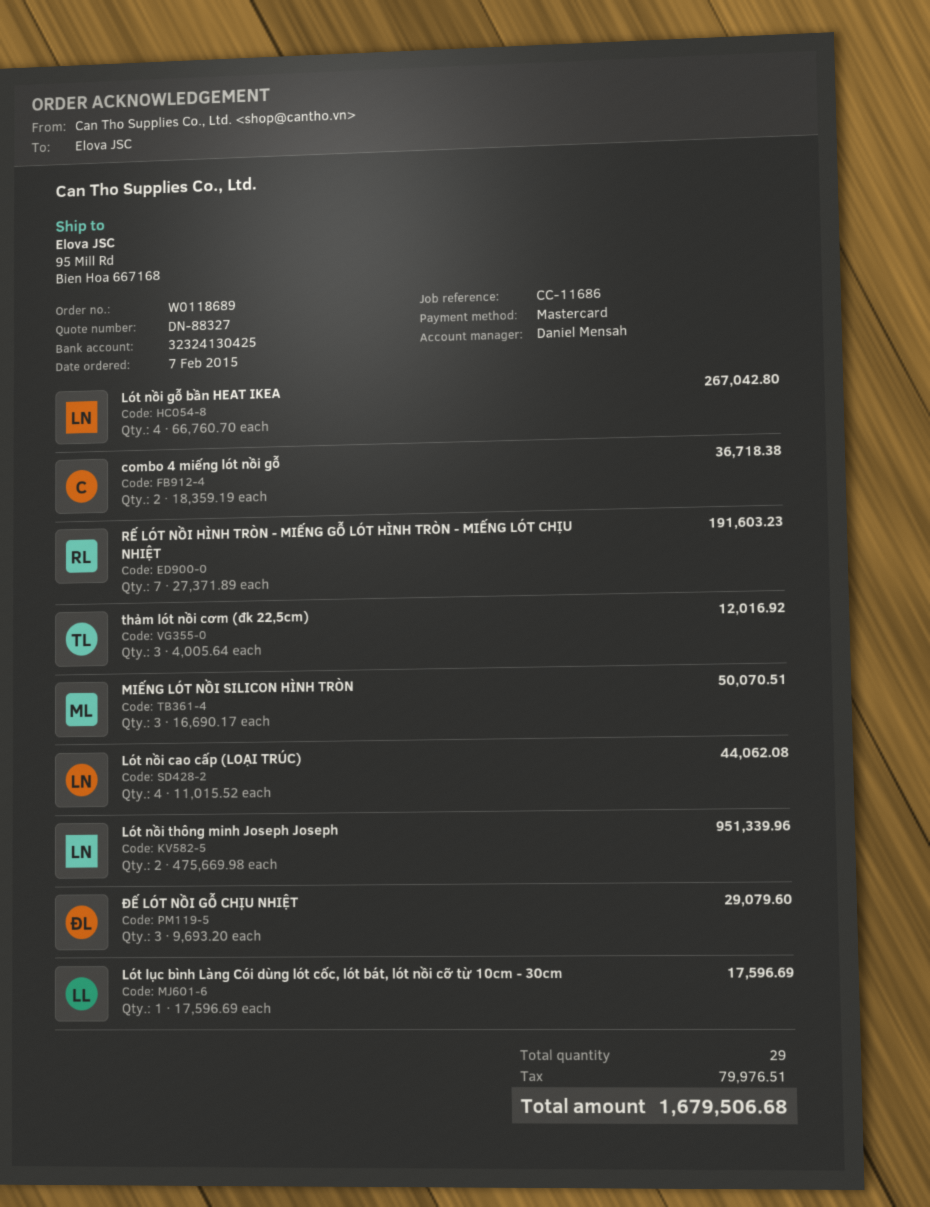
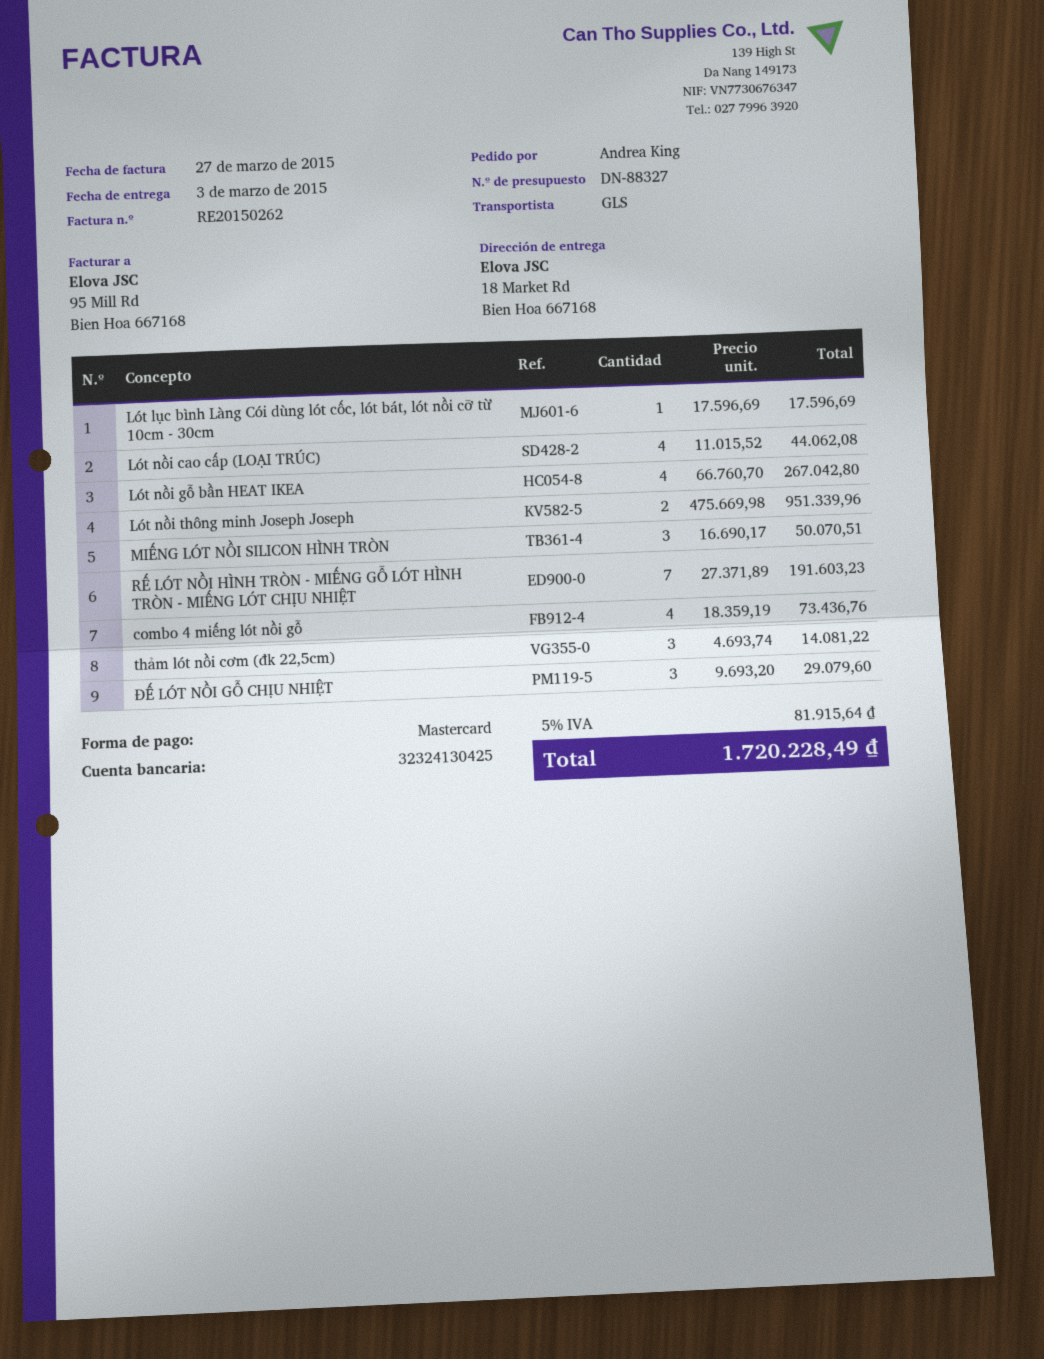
ship to: 95 Mill Rd, Bien Hoa 667168 -> 18 Market Rd, Bien Hoa 667168
combo 4 miếng lót nồi gỗ: 2 x 18359.19 = 36718.38 -> 4 x 18359.19 = 73436.76
thảm lót nồi cơm (đk 22,5cm): 3 x 4005.64 = 12016.92 -> 3 x 4693.74 = 14081.22
tax: 79976.51 -> 81915.64
total: 1679506.68 -> 1720228.49

